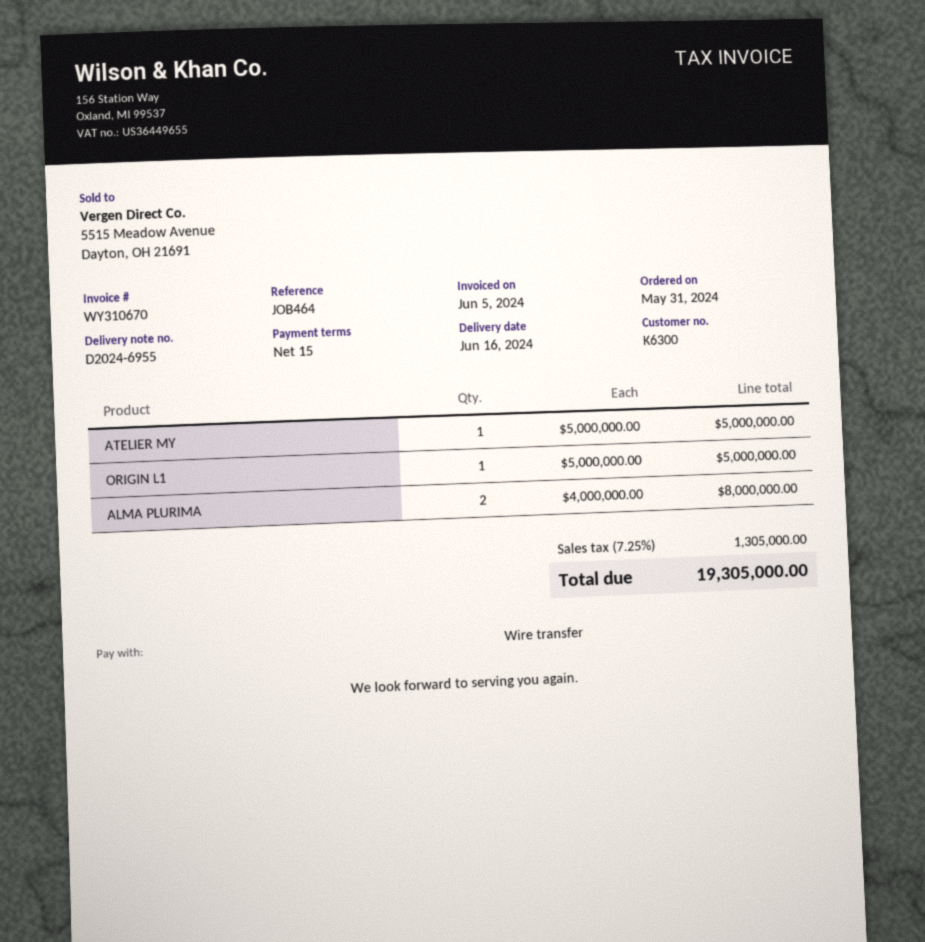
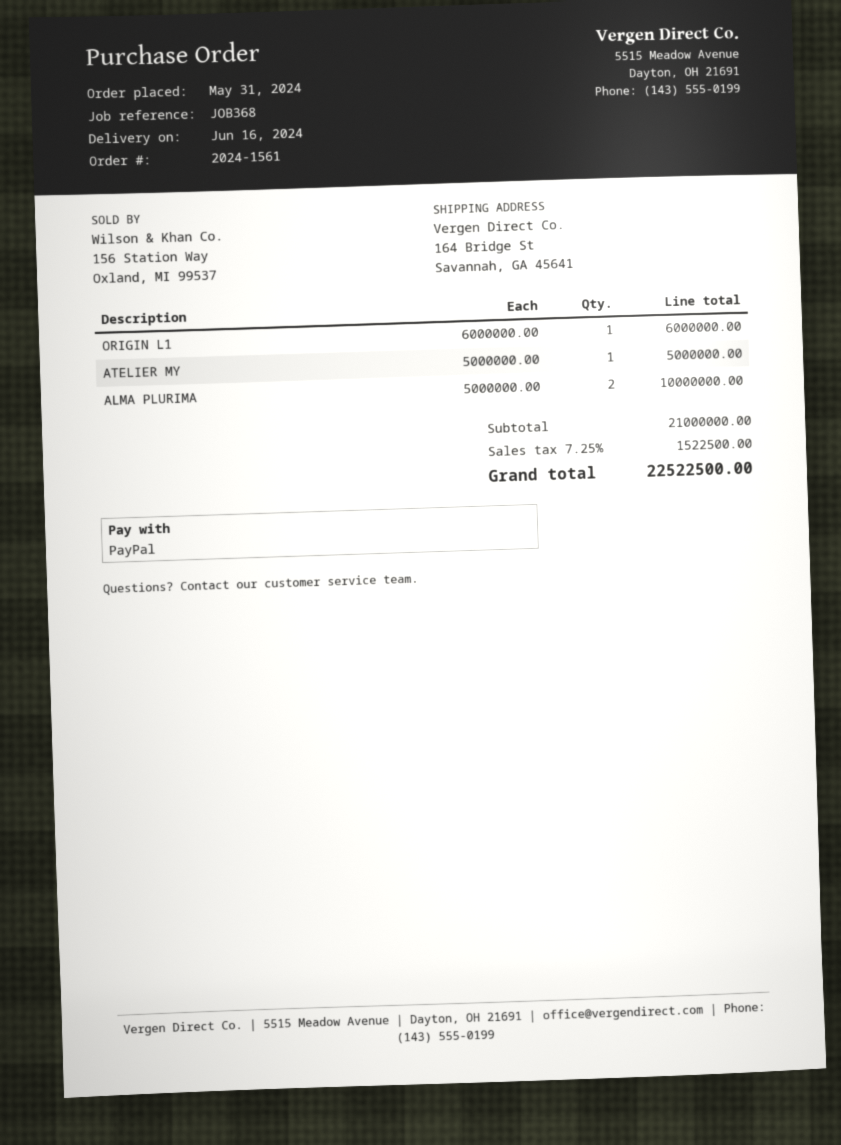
reference: JOB464 -> JOB368
payment method: bank transfer -> PayPal
ORIGIN L1: 1 x 5000000.00 = 5000000.00 -> 1 x 6000000.00 = 6000000.00
ALMA PLURIMA: 2 x 4000000.00 = 8000000.00 -> 2 x 5000000.00 = 10000000.00
tax: 7.25% = 1305000.00 -> 7.25% = 1522500.00
total: 19305000.00 -> 22522500.00

